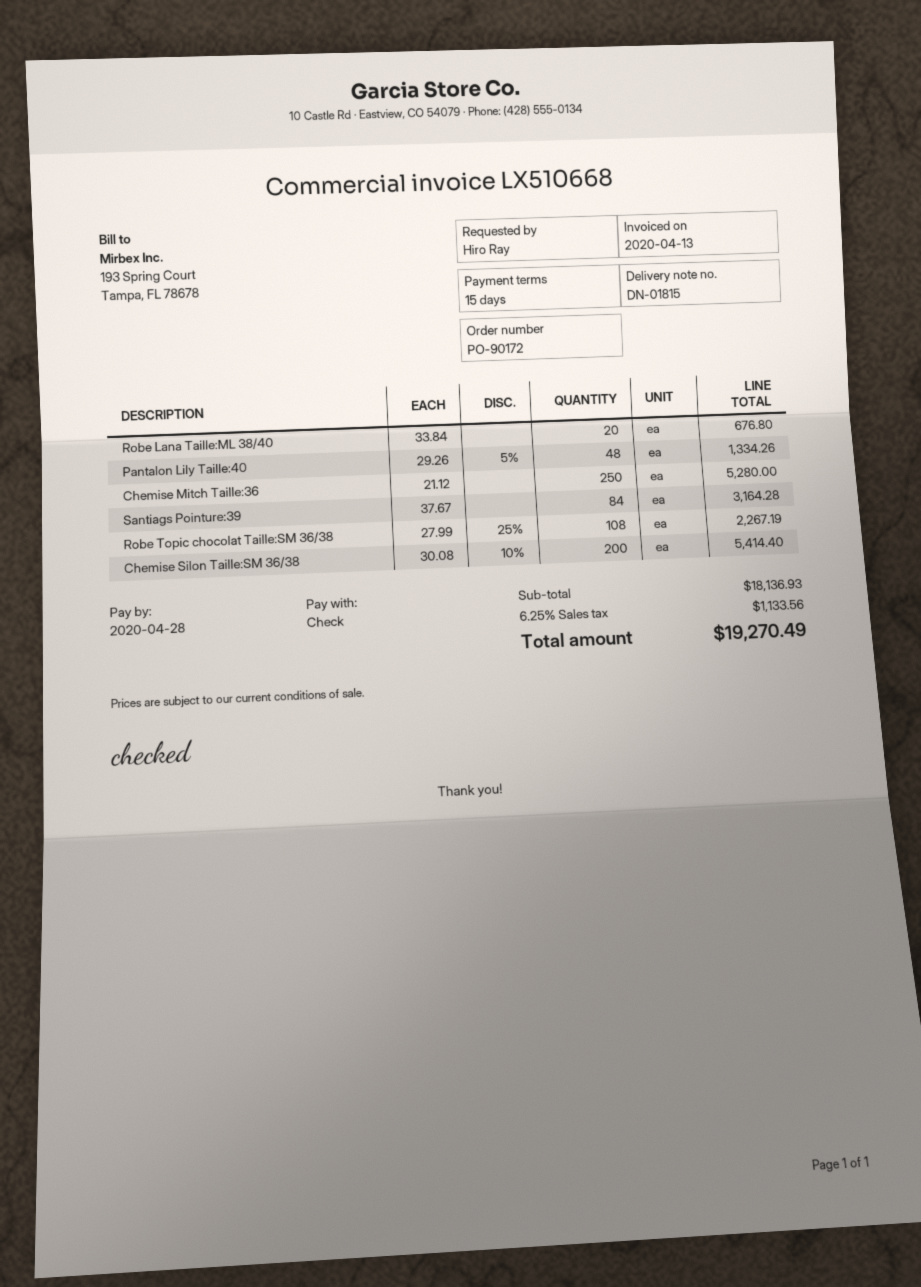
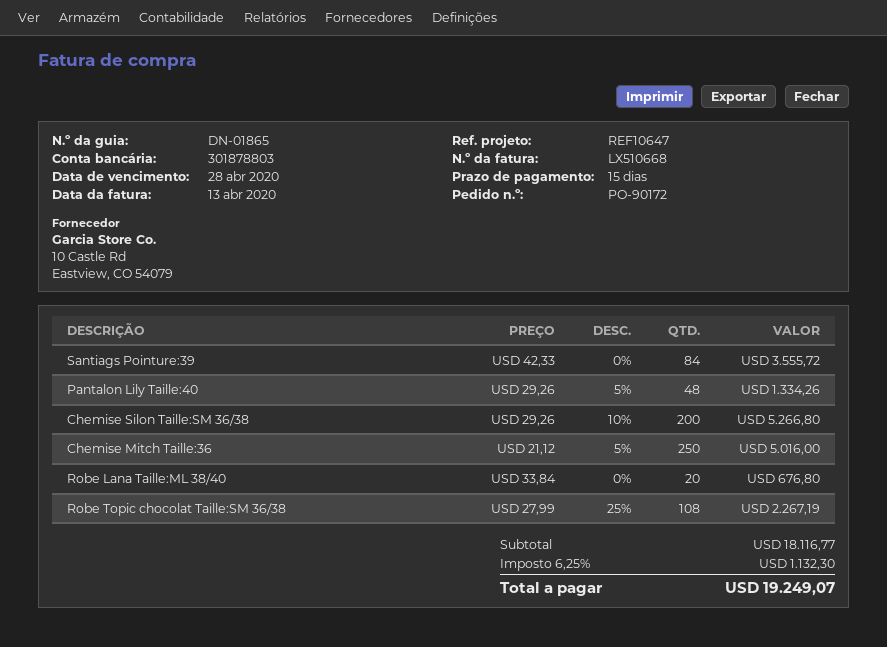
delivery note number: DN-01815 -> DN-01865
Chemise Mitch Taille:36: 250 x 21.12 = 5280.00 -> 250 x 21.12 - 5% = 5016.00
Santiags Pointure:39: 84 x 37.67 = 3164.28 -> 84 x 42.33 = 3555.72
Chemise Silon Taille:SM 36/38: 200 x 30.08 - 10% = 5414.40 -> 200 x 29.26 - 10% = 5266.80
subtotal: 18136.93 -> 18116.77
tax: 6.25% = 1133.56 -> 6.25% = 1132.30
total: 19270.49 -> 19249.07

